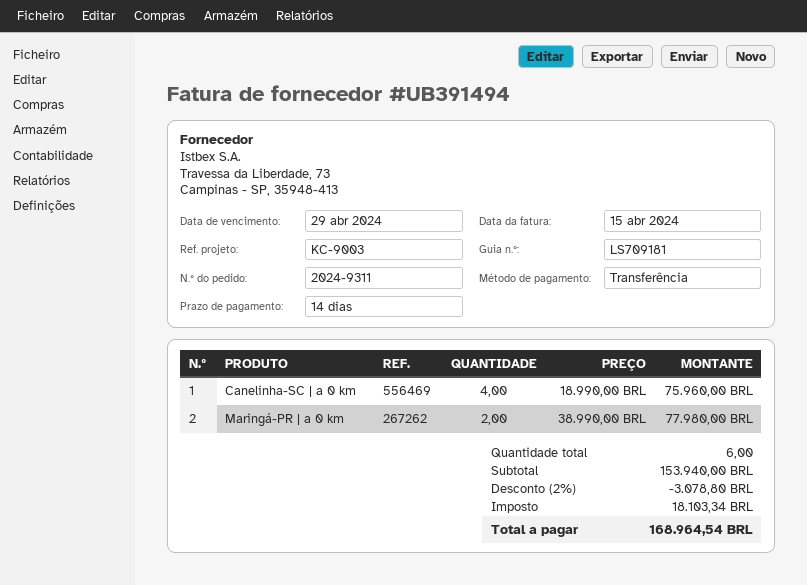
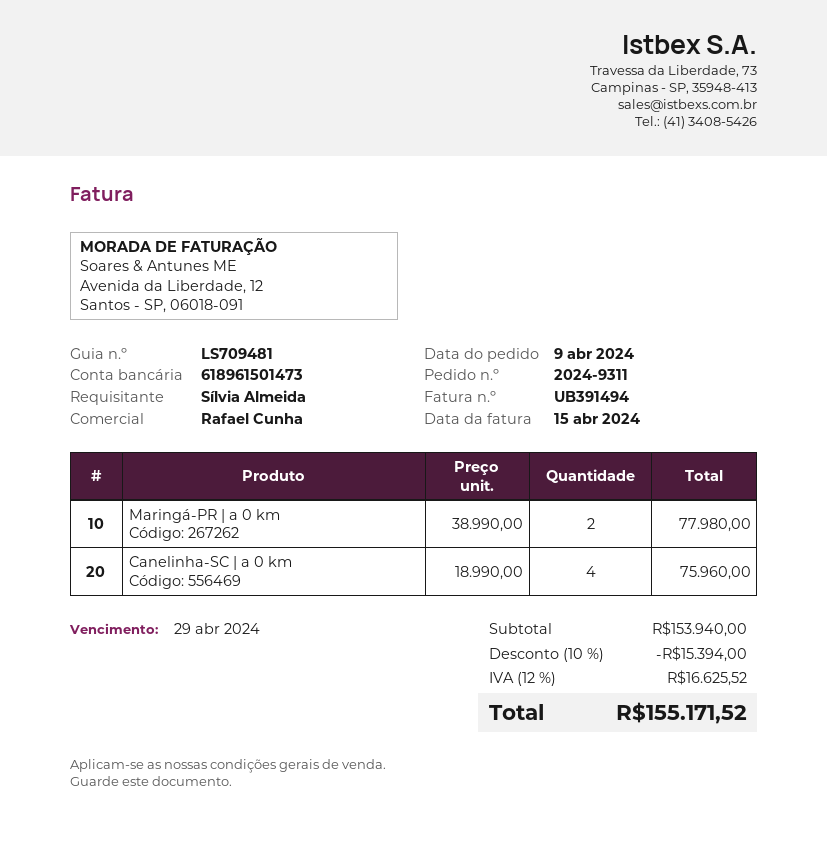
delivery note number: LS709181 -> LS709481
discount: 2% = 3078.80 -> 10% = 15394.00
tax: 18103.34 -> 16625.52
total: 168964.54 -> 155171.52

